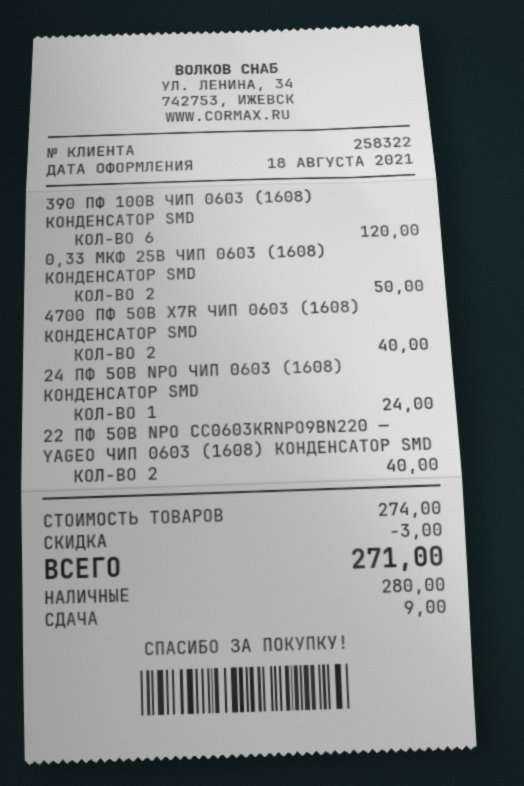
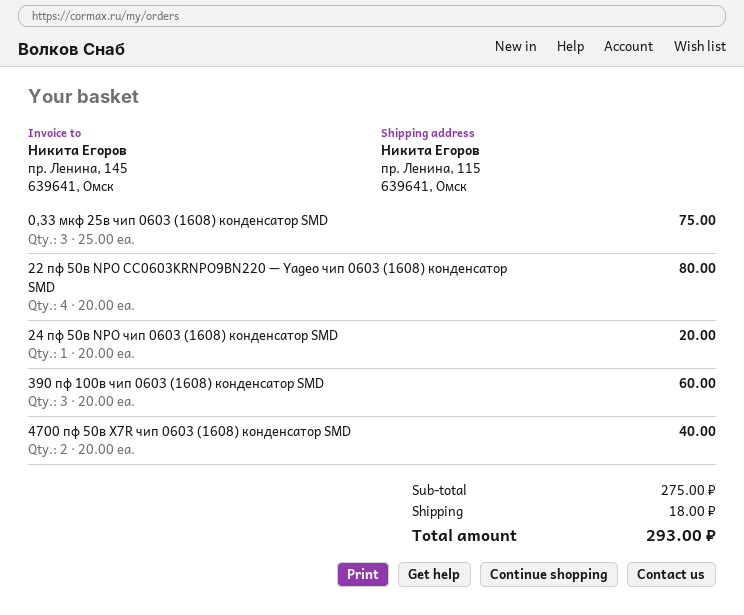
390 ПФ 100В ЧИП 0603 (1608) КОНДЕНСАТОР SMD: 6 for 120.00 -> 3 for 60.00
0,33 МКФ 25В ЧИП 0603 (1608) КОНДЕНСАТОР SMD: 2 for 50.00 -> 3 for 75.00
24 ПФ 50В NPO ЧИП 0603 (1608) КОНДЕНСАТОР SMD: 1 for 24.00 -> 1 for 20.00
22 ПФ 50В NPO CC0603KRNPO9BN220 — YAGEO ЧИП 0603 (1608) КОНДЕНСАТОР SMD: 2 for 40.00 -> 4 for 80.00
subtotal: 274.00 -> 275.00
discount: 3.00 -> none
shipping: none -> 18.00
total: 271.00 -> 293.00

